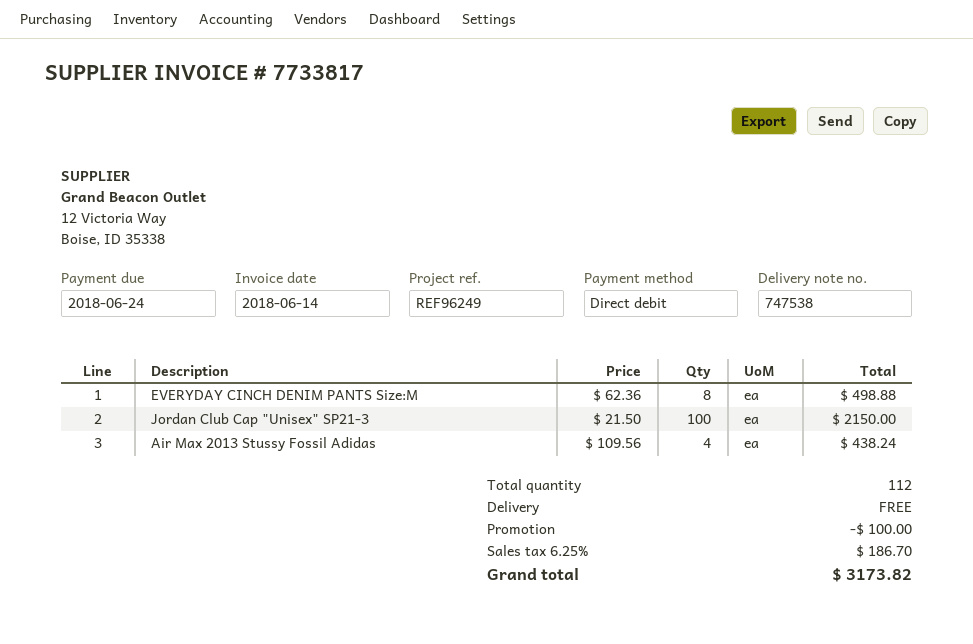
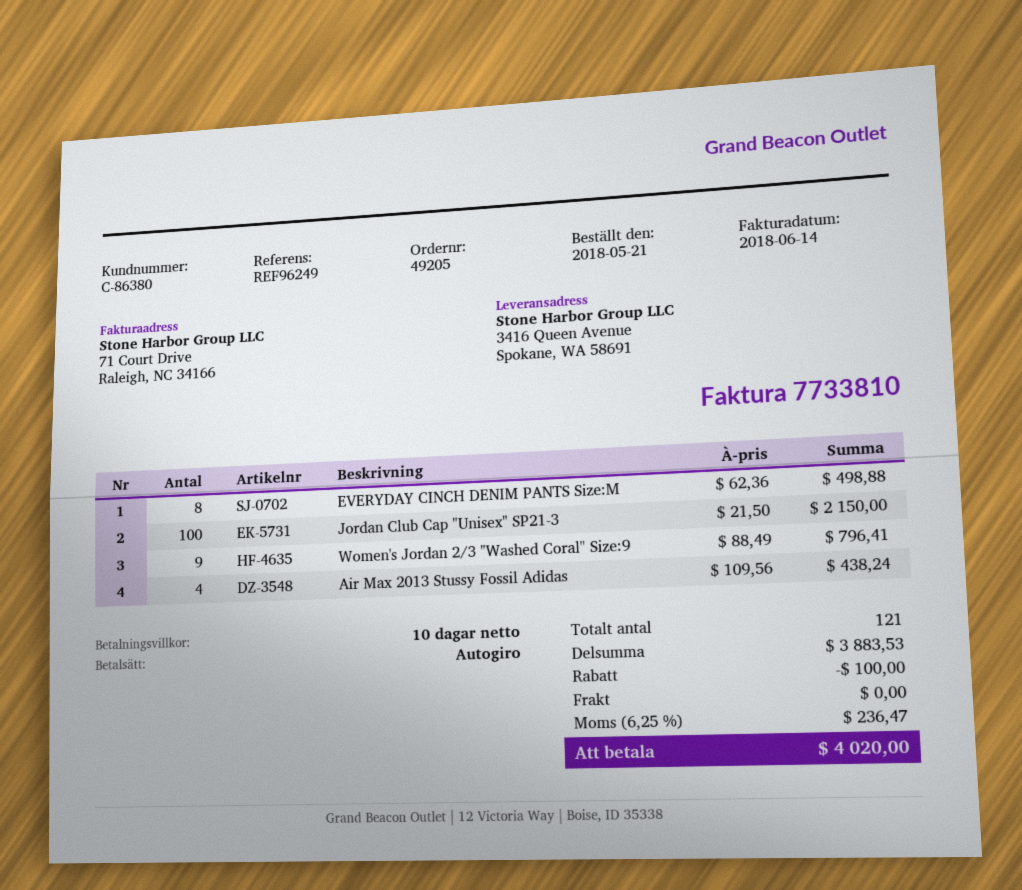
invoice number: 7733817 -> 7733810
Women's Jordan 2/3 "Washed Coral" Size:9: none -> 9 x 88.49 = 796.41
total quantity: 112 -> 121
tax: 6.25% = 186.70 -> 6.25% = 236.47
total: 3173.82 -> 4020.00

